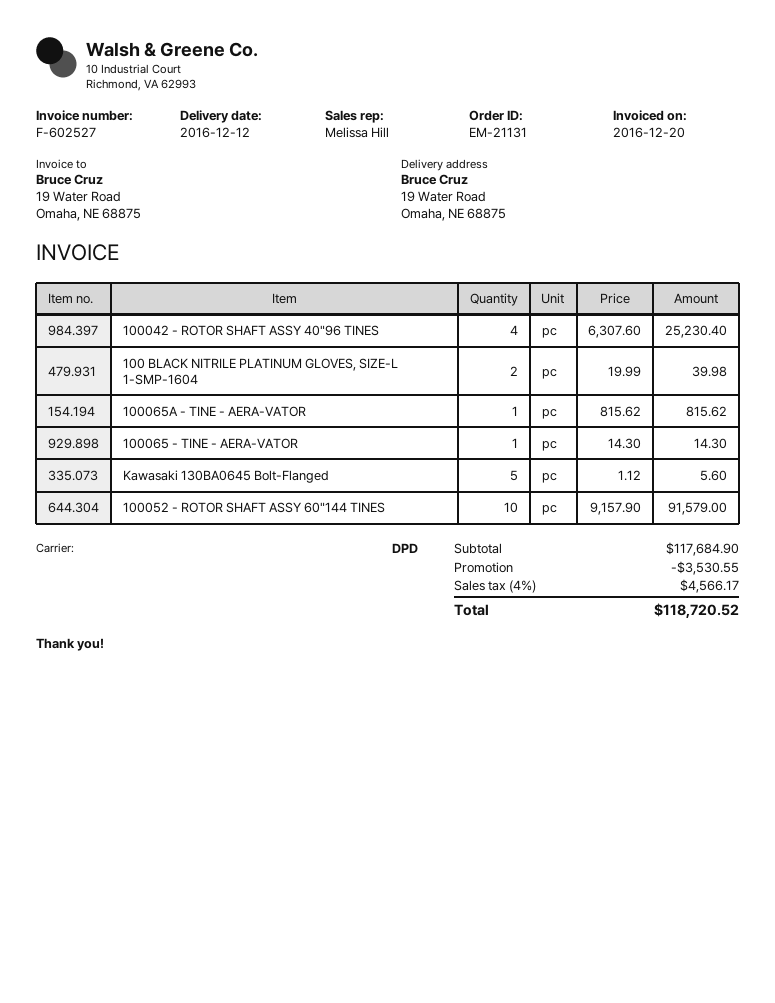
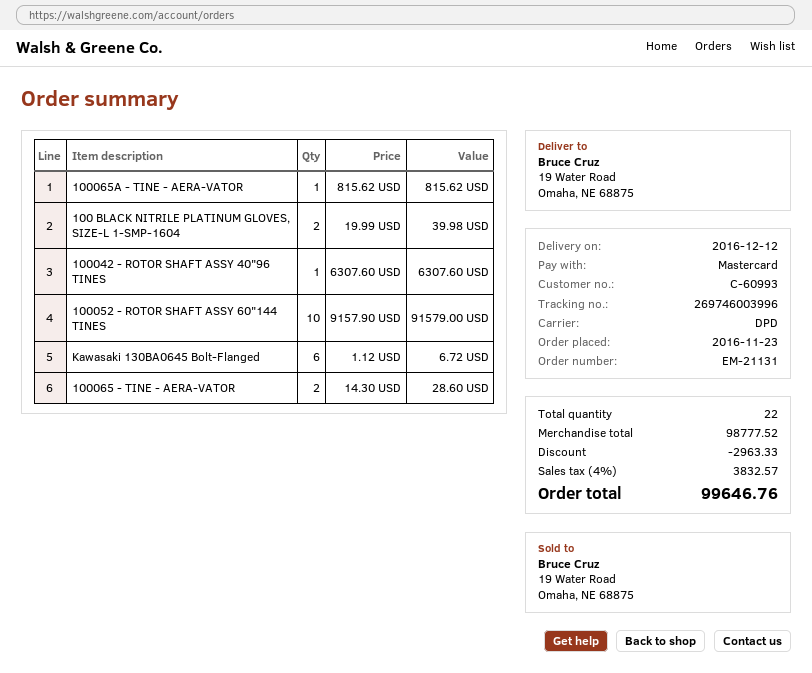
100042 - ROTOR SHAFT ASSY 40"96 TINES: 4 x 6307.60 = 25230.40 -> 1 x 6307.60 = 6307.60
100065 - TINE - AERA-VATOR: 1 x 14.30 = 14.30 -> 2 x 14.30 = 28.60
Kawasaki 130BA0645 Bolt-Flanged: 5 x 1.12 = 5.60 -> 6 x 1.12 = 6.72
subtotal: 117684.90 -> 98777.52
discount: 3530.55 -> 2963.33
tax: 4% = 4566.17 -> 4% = 3832.57
total: 118720.52 -> 99646.76

